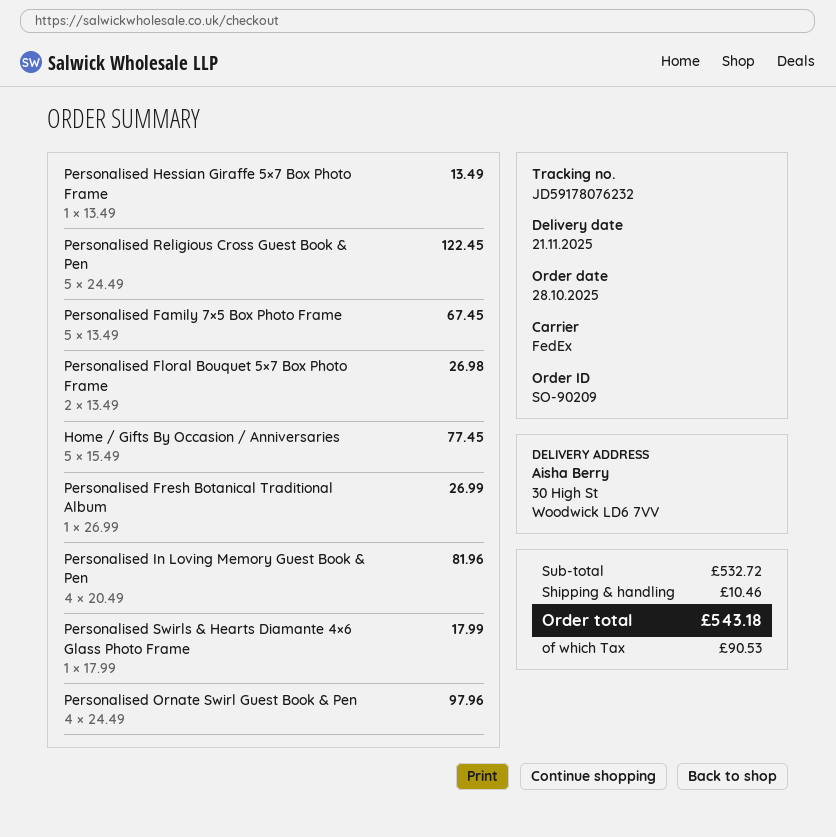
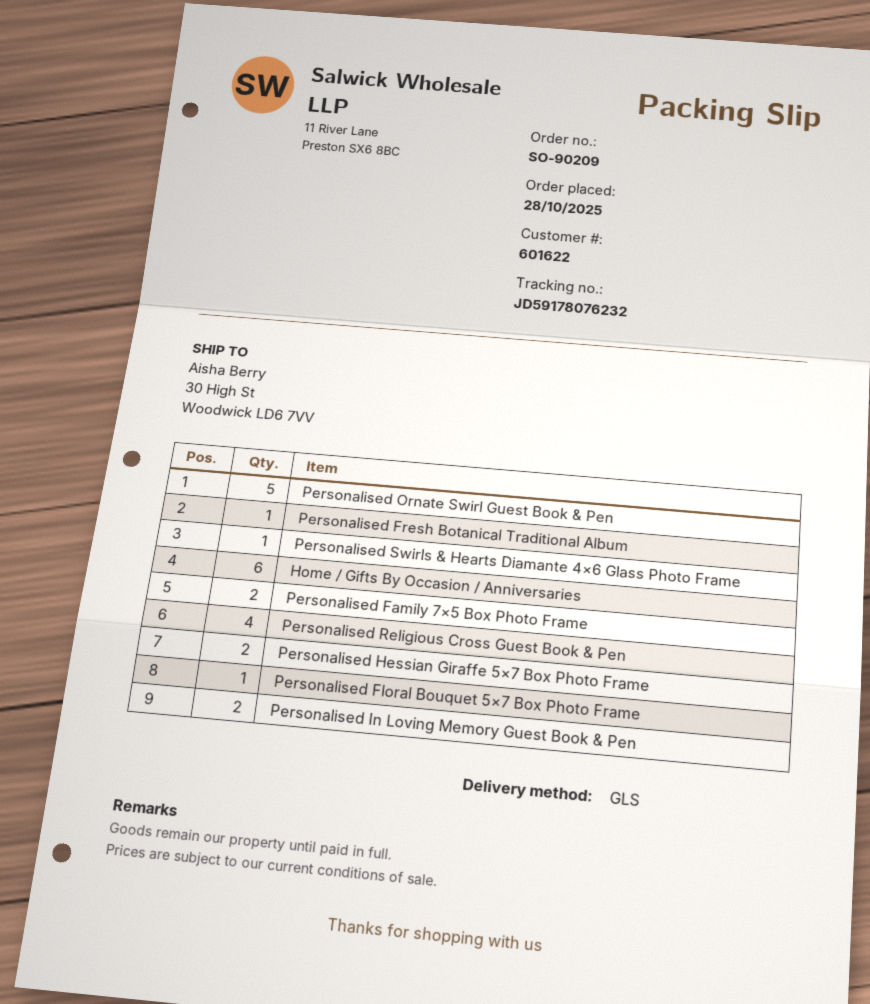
shipping method: FedEx -> GLS
Personalised Hessian Giraffe 5×7 Box Photo Frame: 1 -> 2
Personalised Religious Cross Guest Book & Pen: 5 -> 4
Personalised Family 7×5 Box Photo Frame: 5 -> 2
Personalised Floral Bouquet 5×7 Box Photo Frame: 2 -> 1
Home / Gifts By Occasion / Anniversaries: 5 -> 6
Personalised In Loving Memory Guest Book & Pen: 4 -> 2
Personalised Ornate Swirl Guest Book & Pen: 4 -> 5

